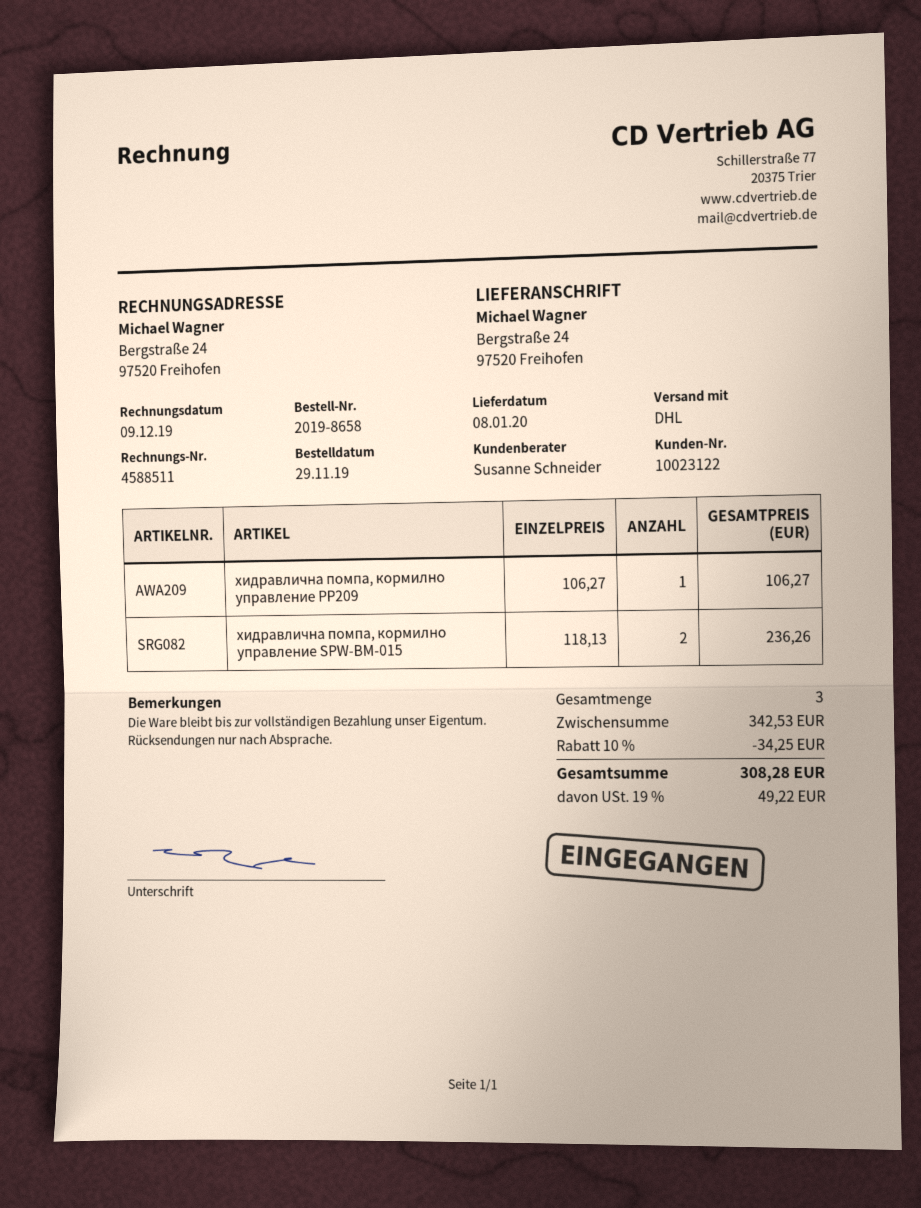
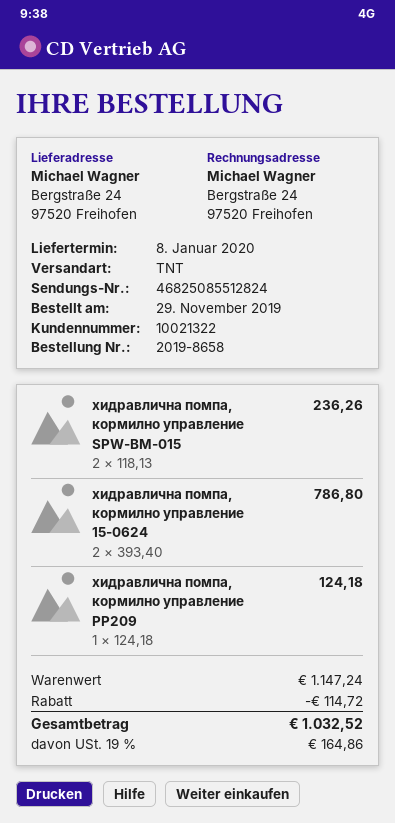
customer number: 10023122 -> 10021322
shipping method: DHL -> TNT
хидравлична помпа, кормилно управление PP209: 1 x 106.27 = 106.27 -> 1 x 124.18 = 124.18
хидравлична помпа, кормилно управление 15-0624: none -> 2 x 393.40 = 786.80
subtotal: 342.53 -> 1147.24
discount: 34.25 -> 114.72
tax: 19% = 49.22 -> 19% = 164.86
total: 308.28 -> 1032.52

